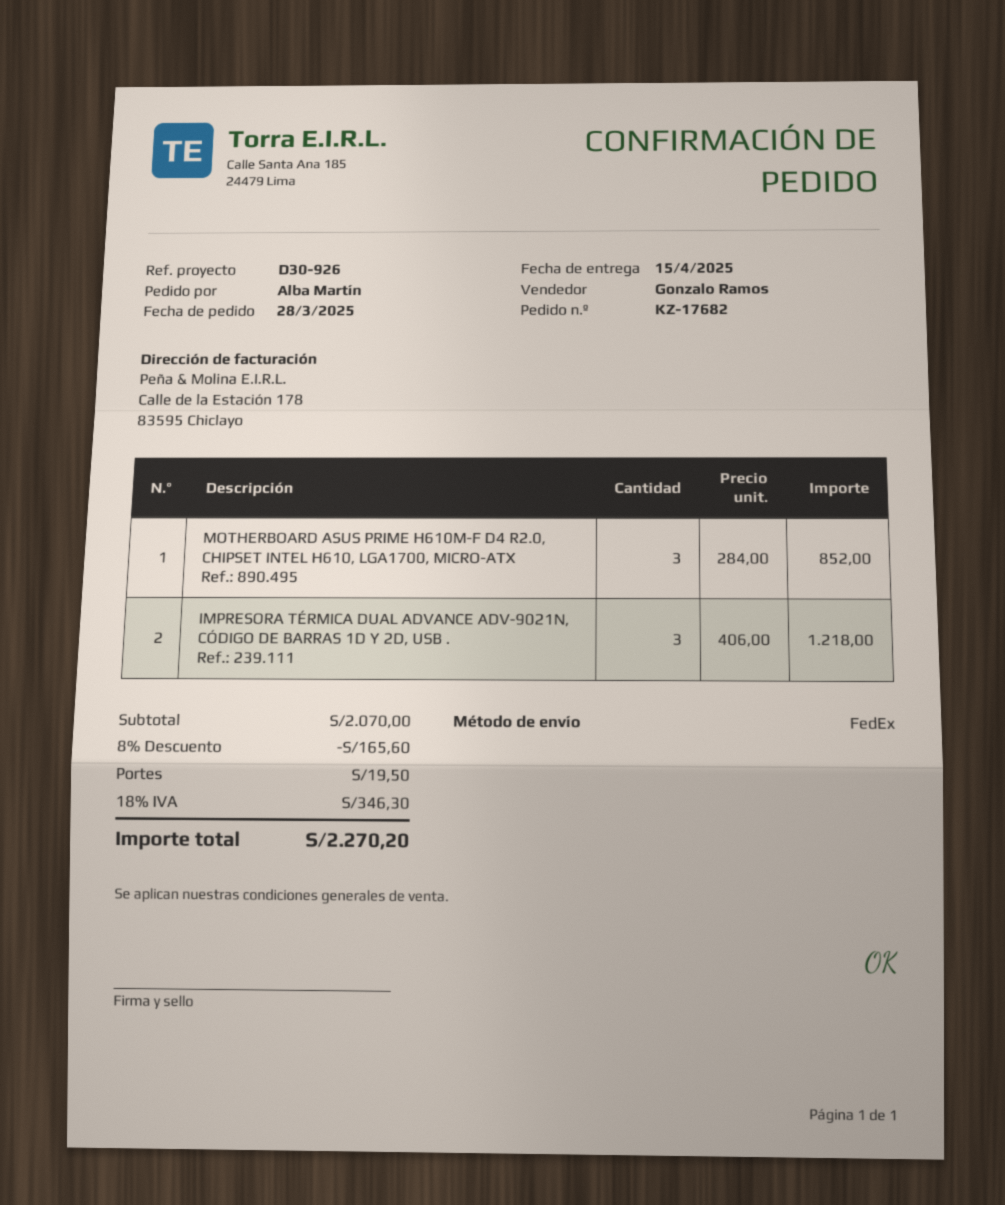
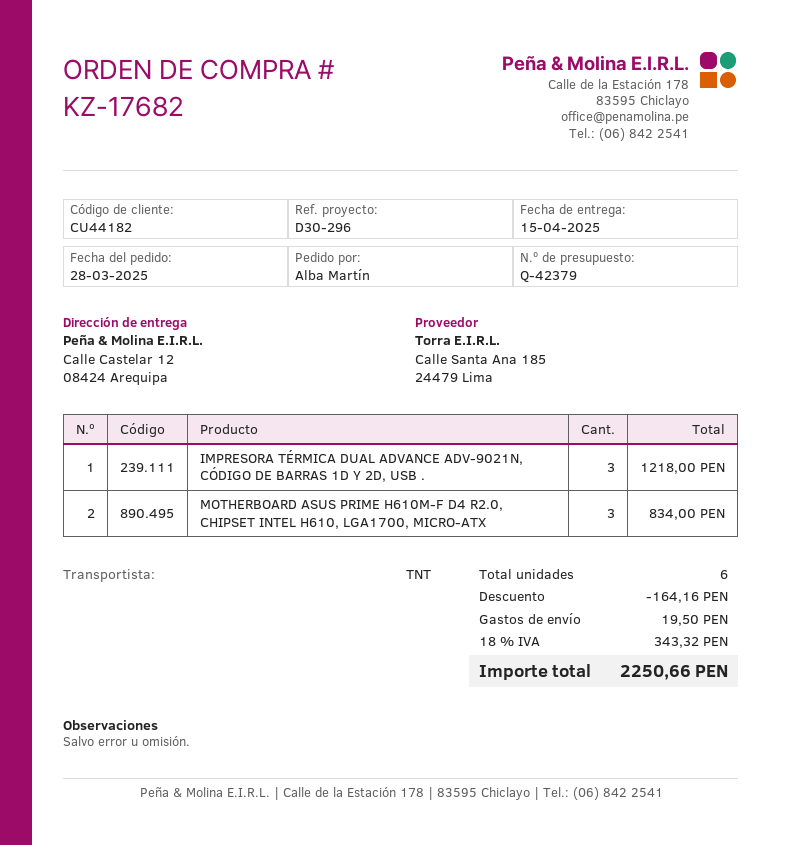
reference: D30-926 -> D30-296
shipping method: FedEx -> TNT
MOTHERBOARD ASUS PRIME H610M-F D4 R2.0, CHIPSET INTEL H610, LGA1700, MICRO-ATX: 3 for 852.00 -> 3 for 834.00
discount: 165.60 -> 164.16
tax: 18% = 346.30 -> 18% = 343.32
total: 2270.20 -> 2250.66

